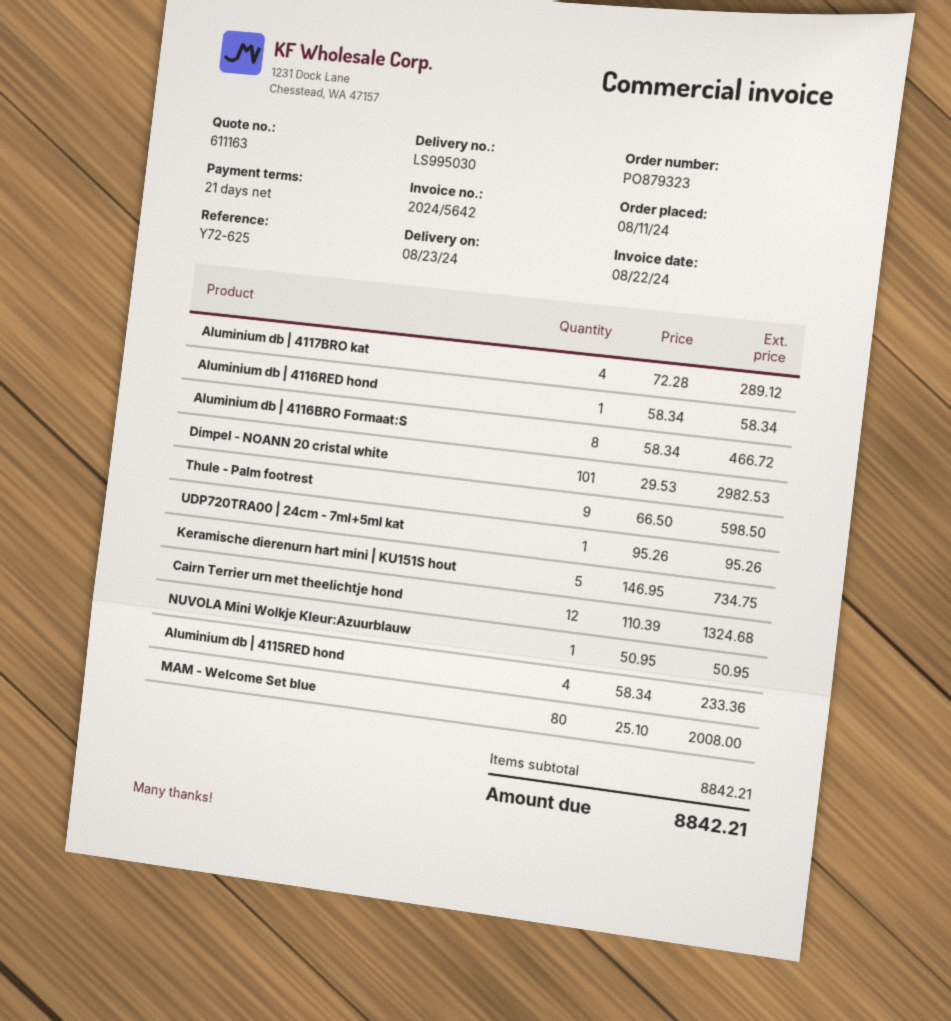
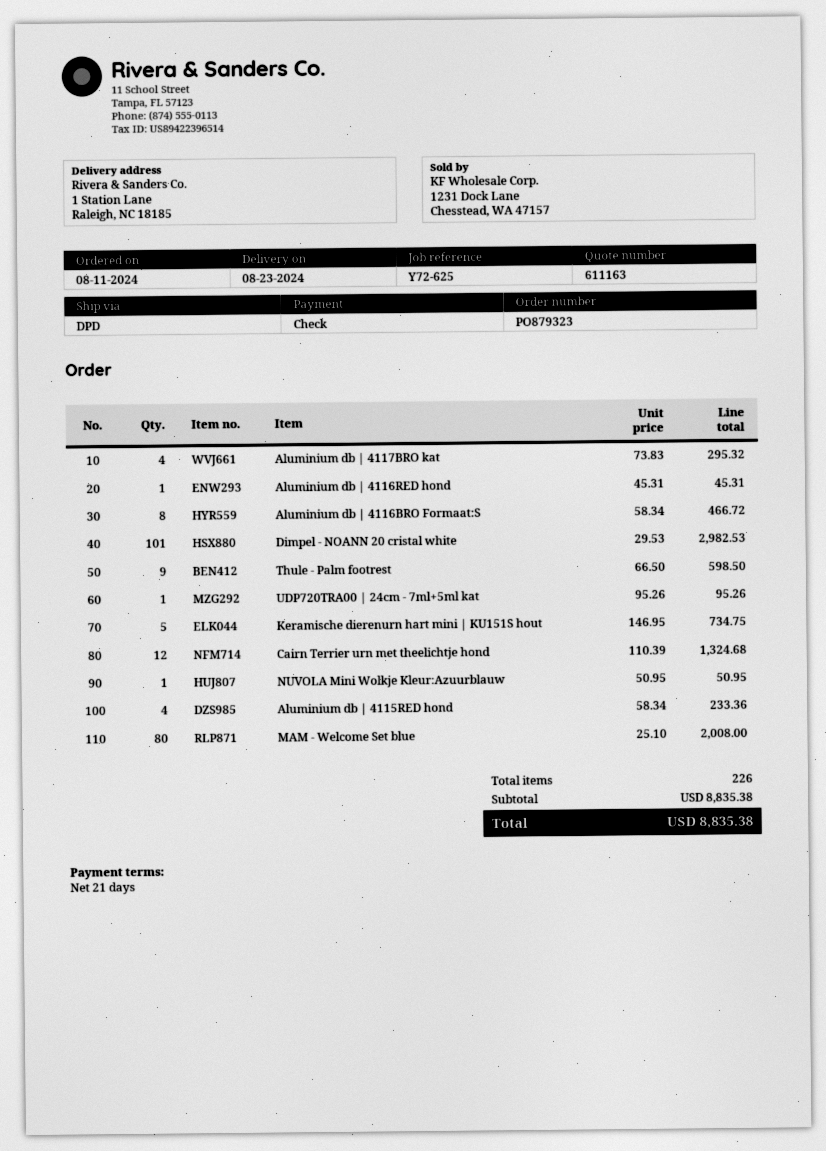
Aluminium db | 4117BRO kat: 4 x 72.28 = 289.12 -> 4 x 73.83 = 295.32
Aluminium db | 4116RED hond: 1 x 58.34 = 58.34 -> 1 x 45.31 = 45.31
subtotal: 8842.21 -> 8835.38
total: 8842.21 -> 8835.38

